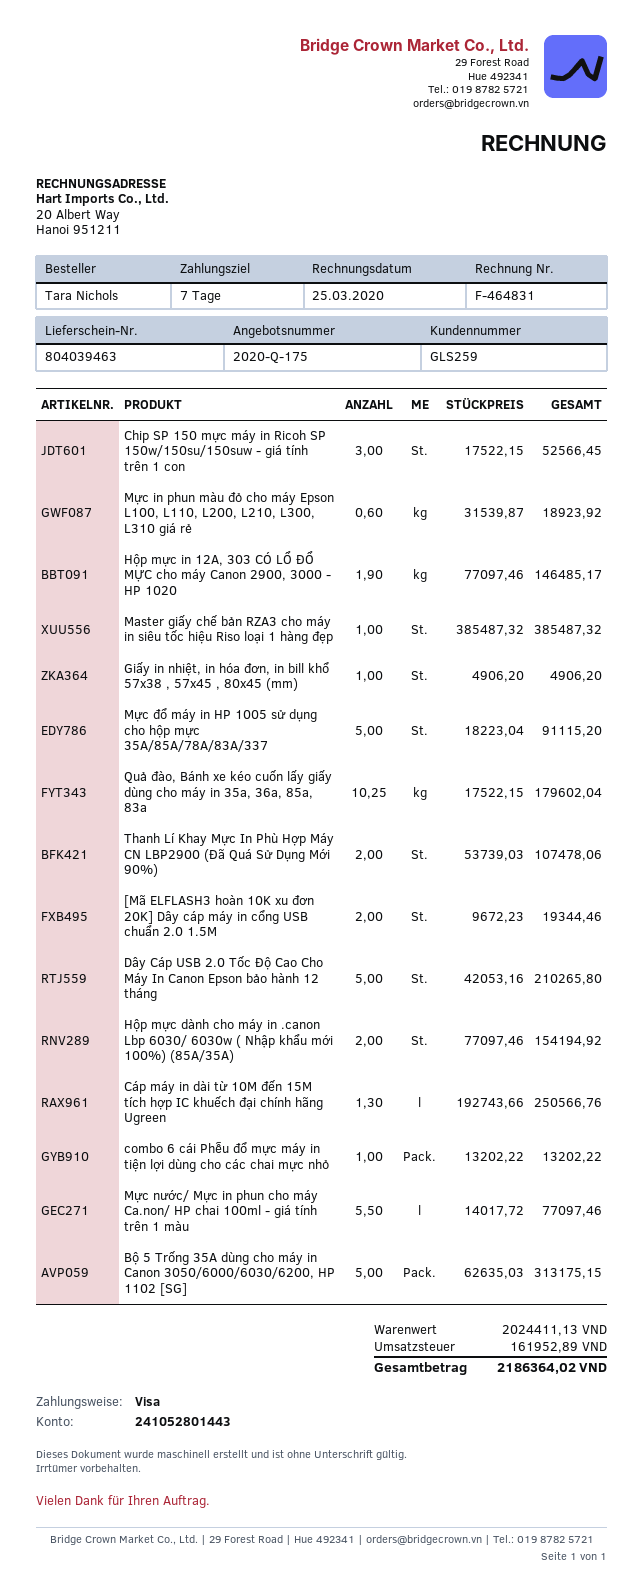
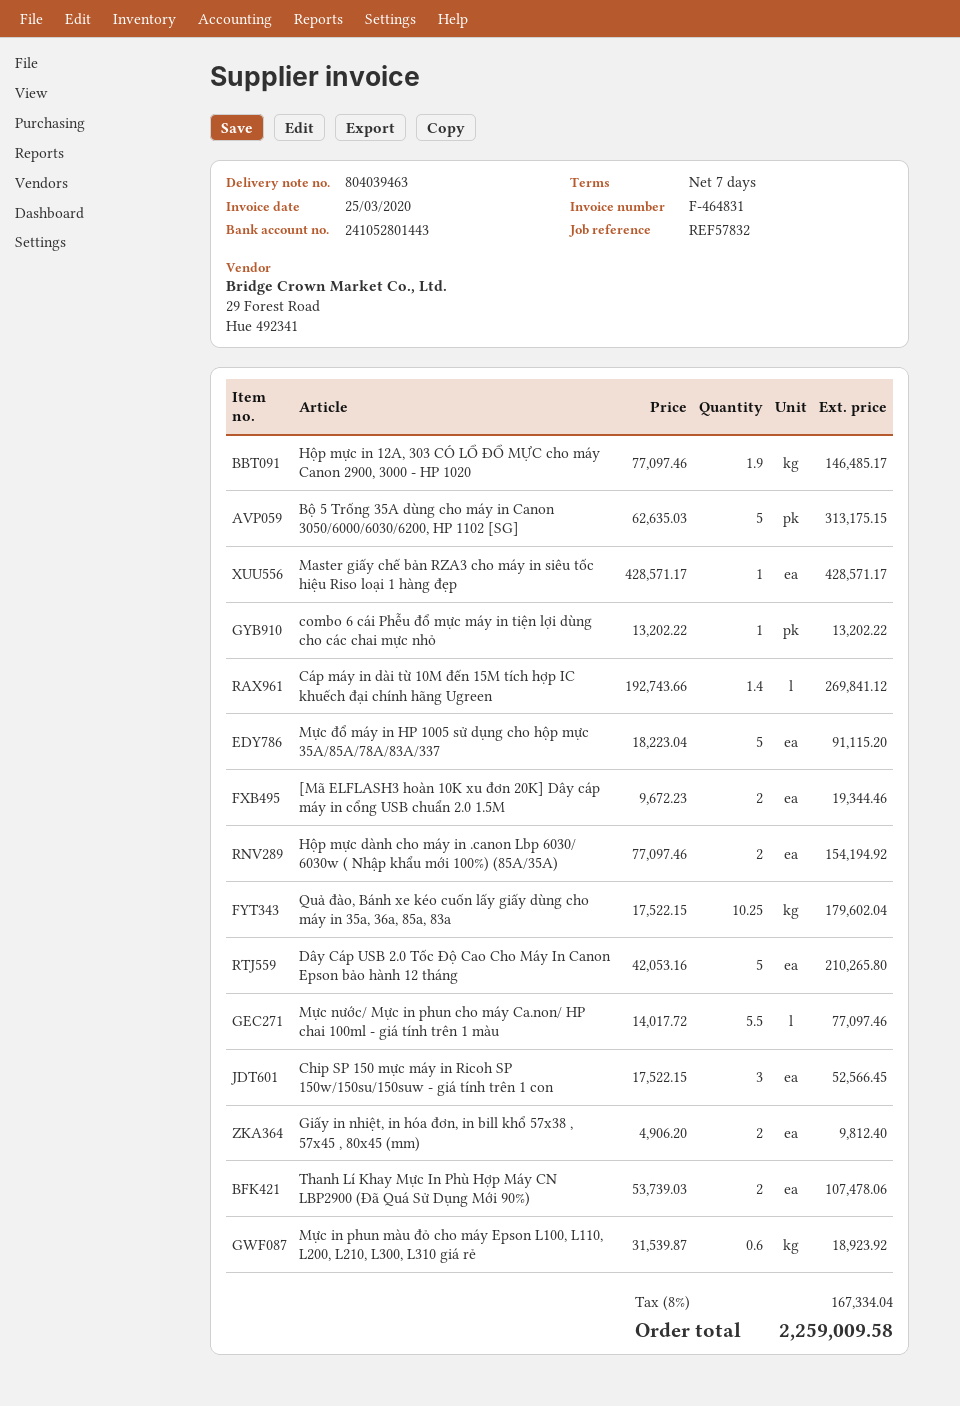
Master giấy chế bản RZA3 cho máy in siêu tốc hiệu Riso loại 1 hàng đẹp: 1 x 385487.32 = 385487.32 -> 1 x 428571.17 = 428571.17
Giấy in nhiệt, in hóa đơn, in bill khổ 57x38 , 57x45 , 80x45 (mm): 1 x 4906.20 = 4906.20 -> 2 x 4906.20 = 9812.40
Cáp máy in dài từ 10M đến 15M tích hợp IC khuếch đại chính hãng Ugreen: 1.3 x 192743.66 = 250566.76 -> 1.4 x 192743.66 = 269841.12
tax: 161952.89 -> 167334.04
total: 2186364.02 -> 2259009.58

